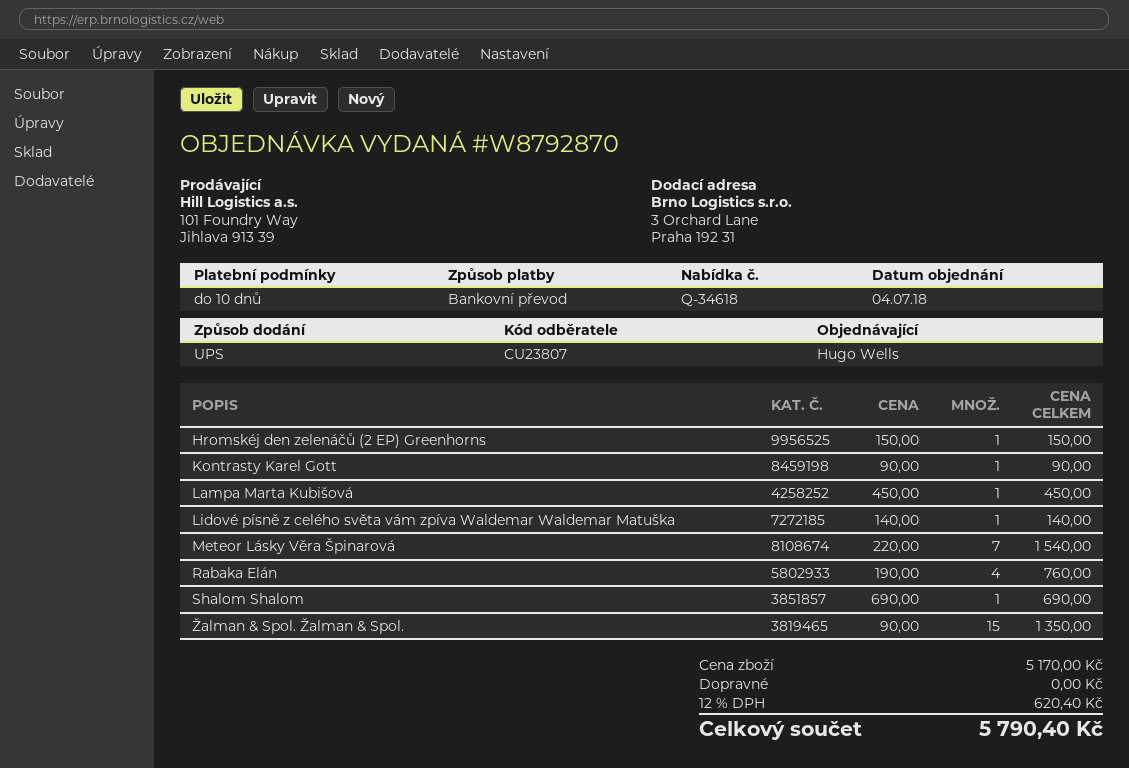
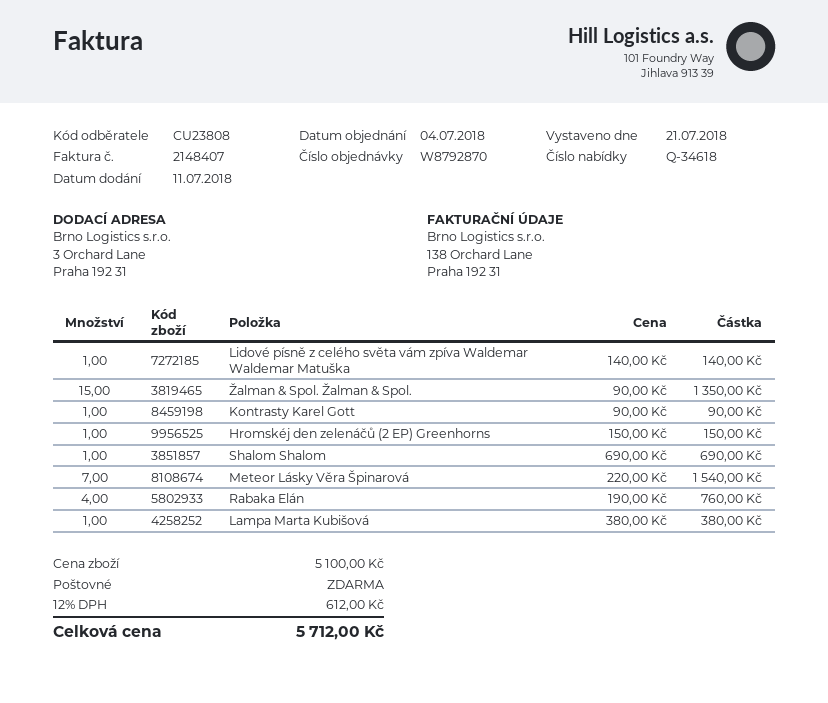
customer number: CU23807 -> CU23808
Lampa Marta Kubišová: 1 x 450.00 = 450.00 -> 1 x 380.00 = 380.00
subtotal: 5170.00 -> 5100.00
tax: 12% = 620.40 -> 12% = 612.00
total: 5790.40 -> 5712.00

